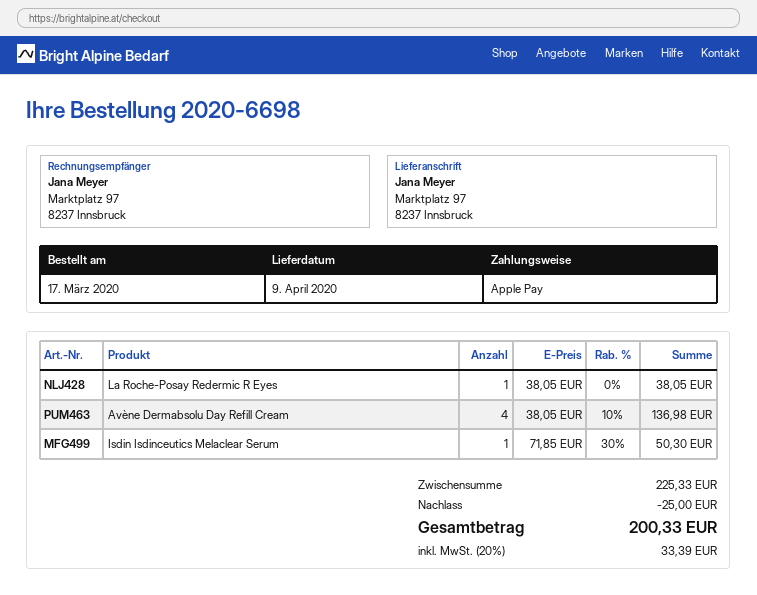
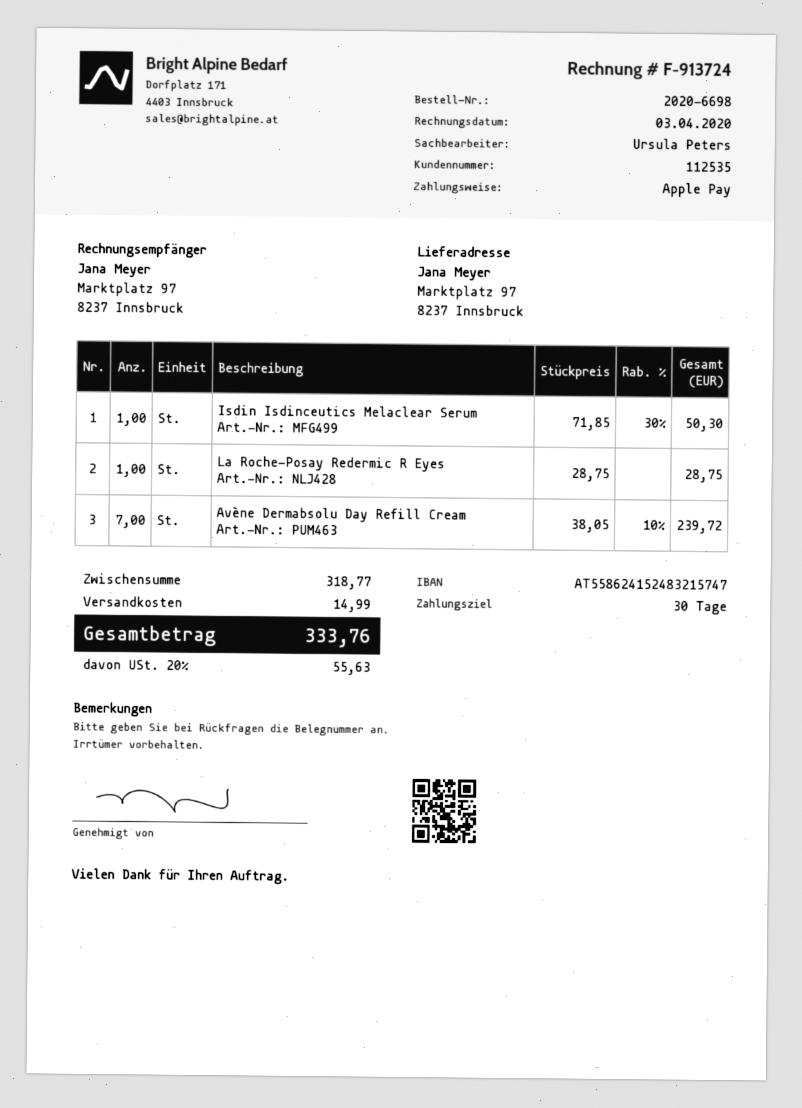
La Roche-Posay Redermic R Eyes: 1 x 38.05 = 38.05 -> 1 x 28.75 = 28.75
Avène Dermabsolu Day Refill Cream: 4 x 38.05 - 10% = 136.98 -> 7 x 38.05 - 10% = 239.72
subtotal: 225.33 -> 318.77
discount: 25.00 -> none
shipping: none -> 14.99
tax: 20% = 33.39 -> 20% = 55.63
total: 200.33 -> 333.76

